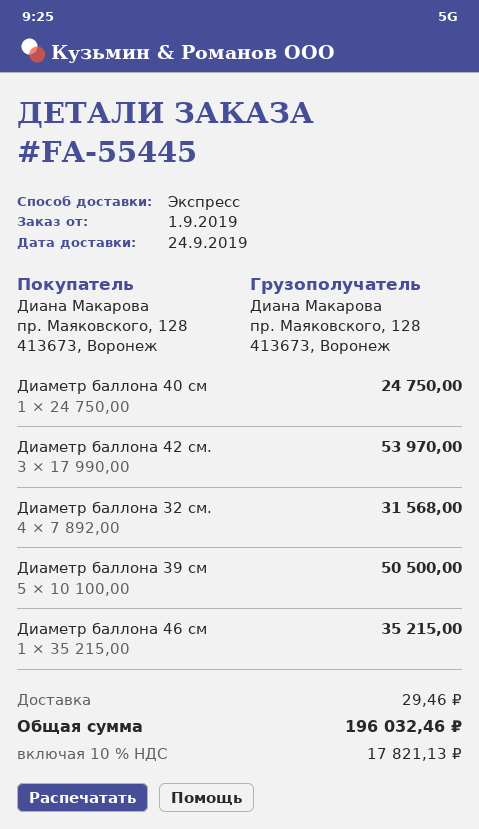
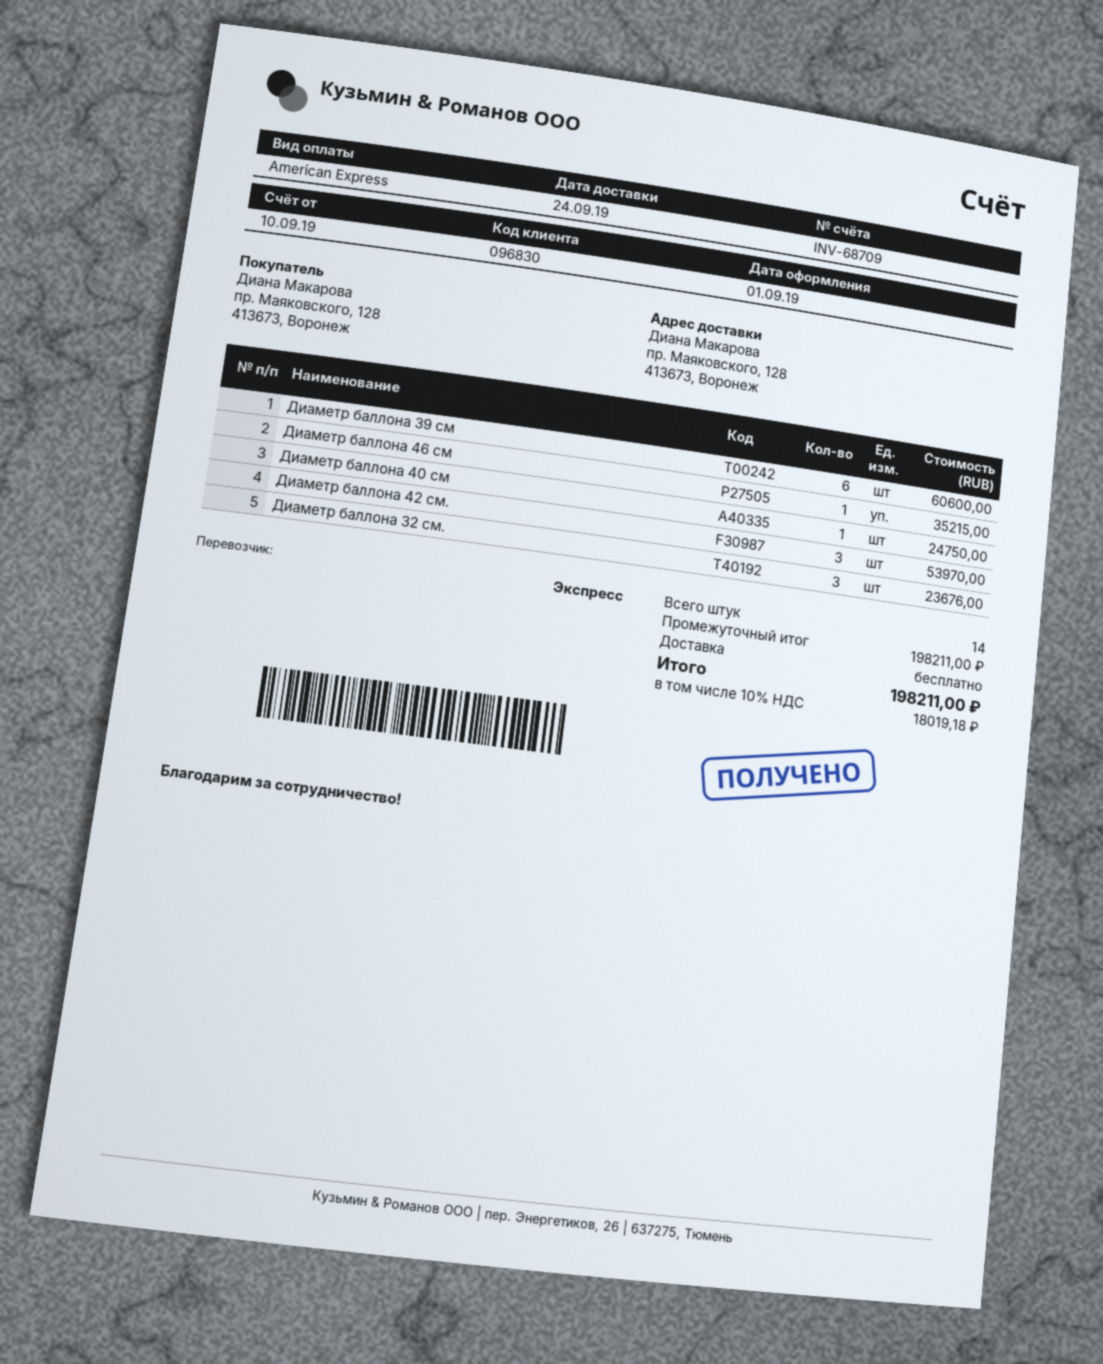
Диаметр баллона 32 см.: 4 for 31568.00 -> 3 for 23676.00
Диаметр баллона 39 см: 5 for 50500.00 -> 6 for 60600.00
shipping: 29.46 -> 0.00
tax: 10% = 17821.13 -> 10% = 18019.18
total: 196032.46 -> 198211.00

